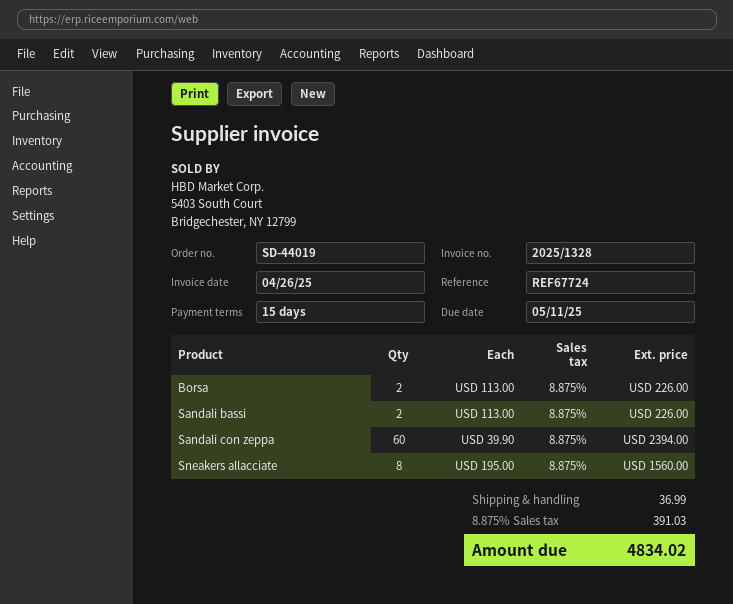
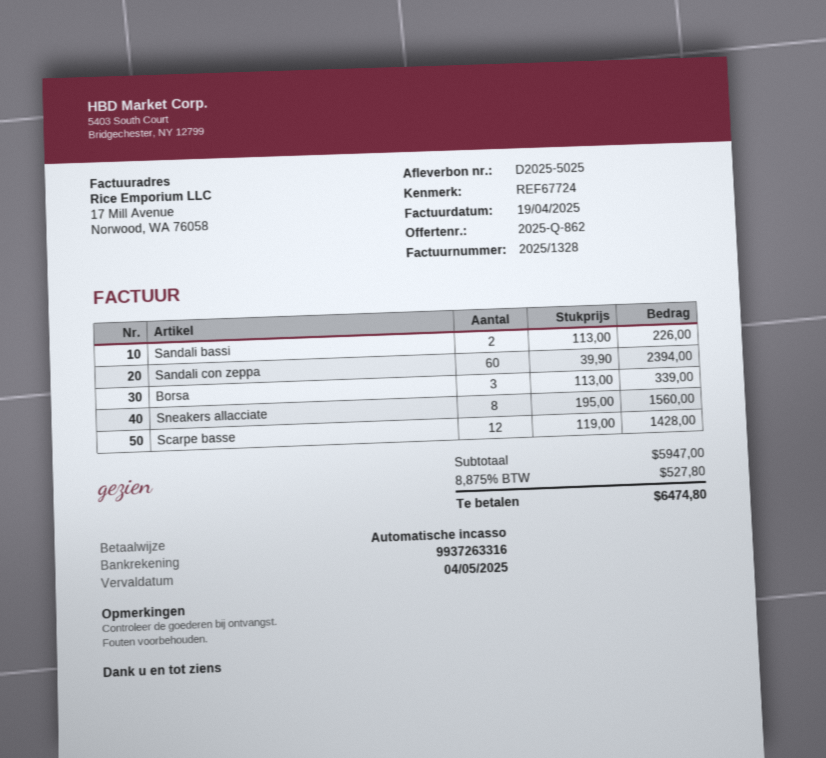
invoice date: 2025-04-26 -> 2025-04-19
due date: 2025-05-11 -> 2025-05-04
Borsa: 2 x 113.00 = 226.00 -> 3 x 113.00 = 339.00
Scarpe basse: none -> 12 x 119.00 = 1428.00
shipping: 36.99 -> none
tax: 8.875% = 391.03 -> 8.875% = 527.80
total: 4834.02 -> 6474.80

